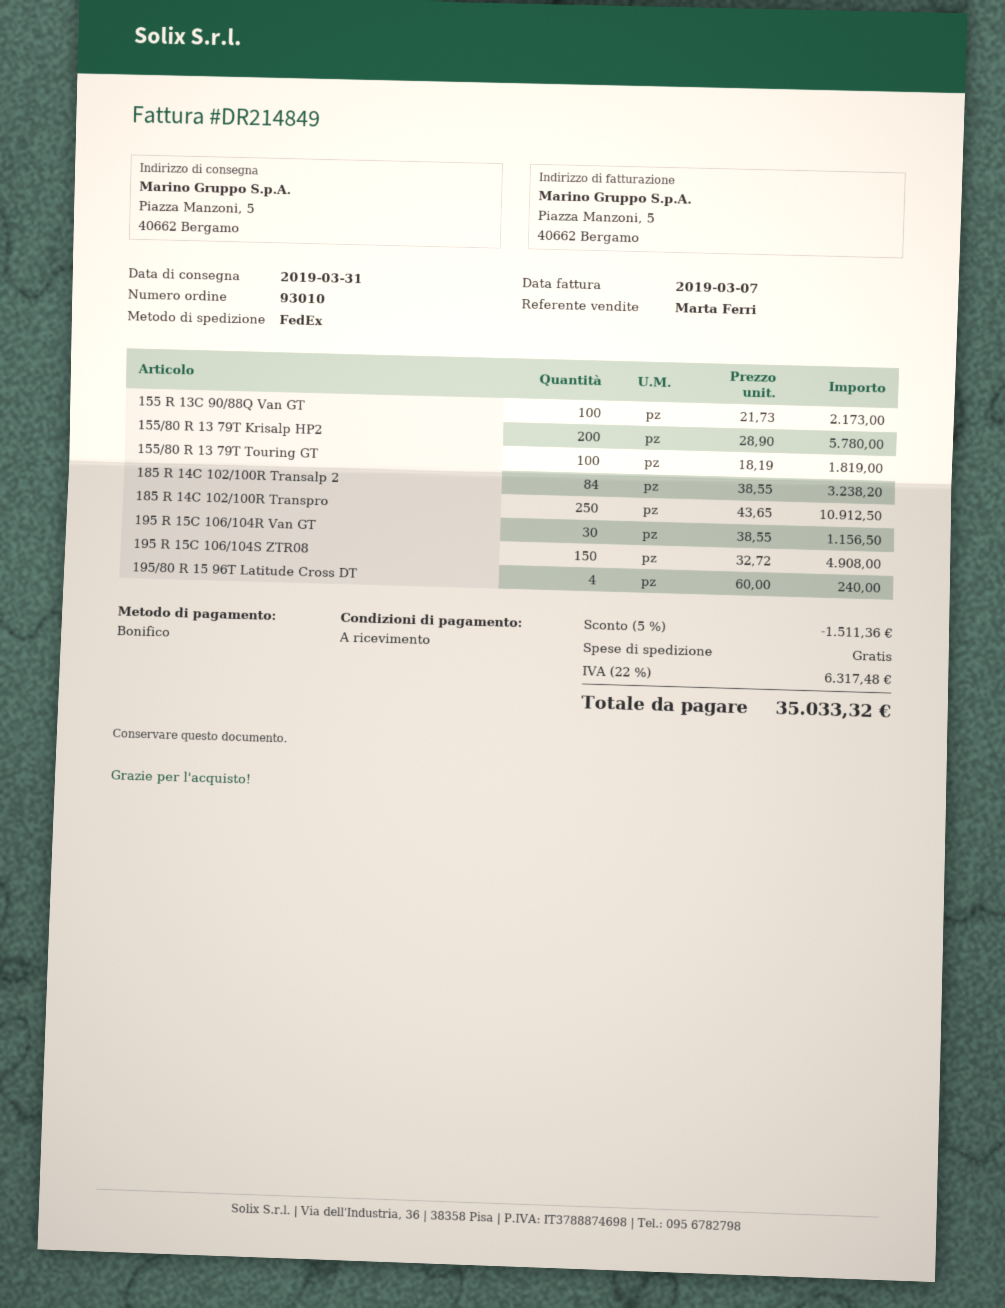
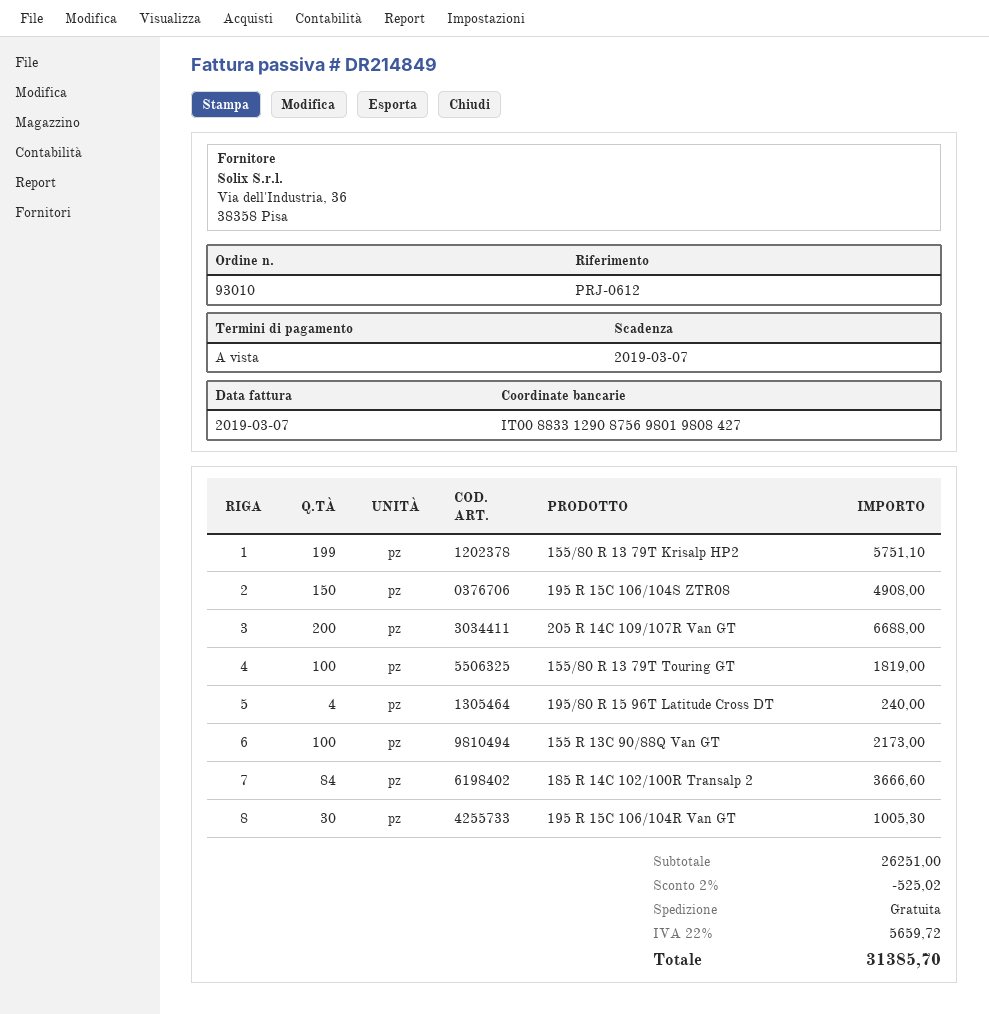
155/80 R 13 79T Krisalp HP2: 200 for 5780.00 -> 199 for 5751.10
185 R 14C 102/100R Transalp 2: 84 for 3238.20 -> 84 for 3666.60
185 R 14C 102/100R Transpro: 250 for 10912.50 -> none
195 R 15C 106/104R Van GT: 30 for 1156.50 -> 30 for 1005.30
205 R 14C 109/107R Van GT: none -> 200 for 6688.00
discount: 5% = 1511.36 -> 2% = 525.02
tax: 22% = 6317.48 -> 22% = 5659.72
total: 35033.32 -> 31385.70

